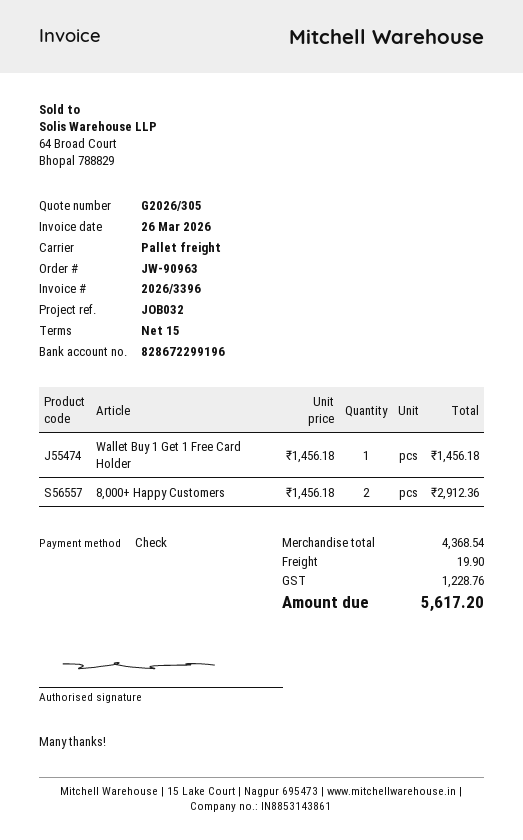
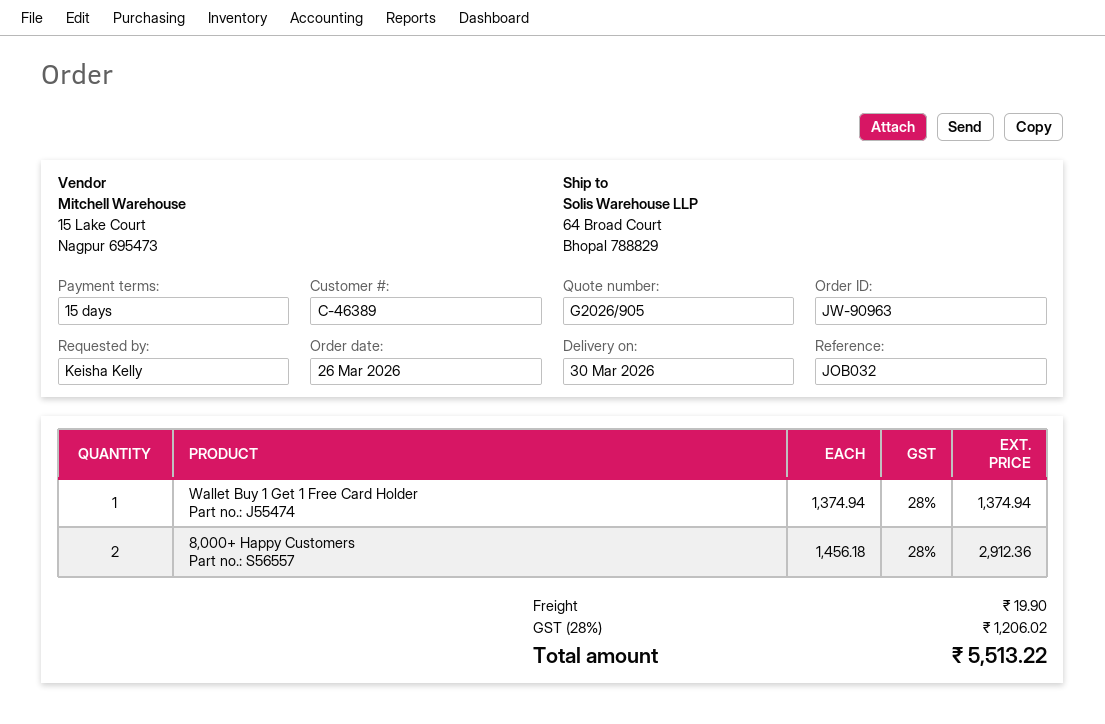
quote number: G2026/305 -> G2026/905
Wallet Buy 1 Get 1 Free Card Holder: 1 x 1456.18 = 1456.18 -> 1 x 1374.94 = 1374.94
tax: 1228.76 -> 1206.02
total: 5617.20 -> 5513.22

